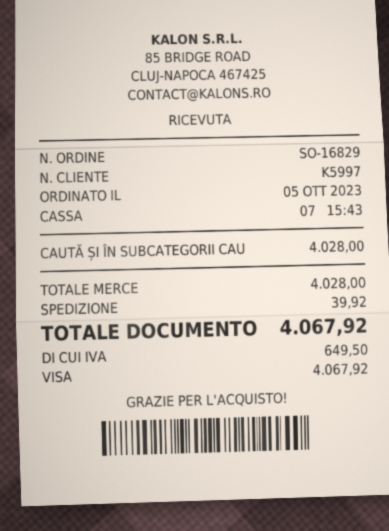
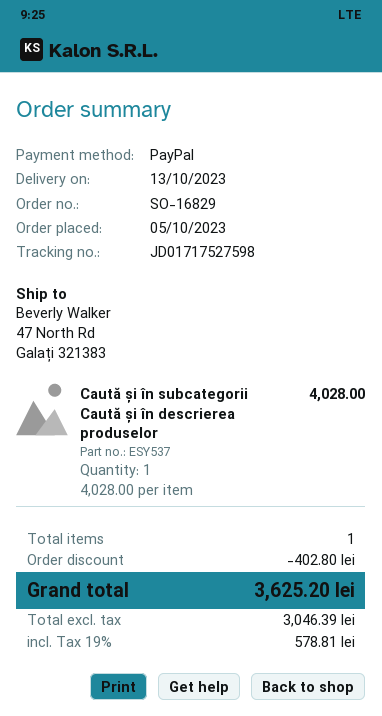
payment method: Visa -> PayPal
discount: none -> 402.80
shipping: 39.92 -> none
tax: 649.50 -> 578.81
total: 4067.92 -> 3625.20

